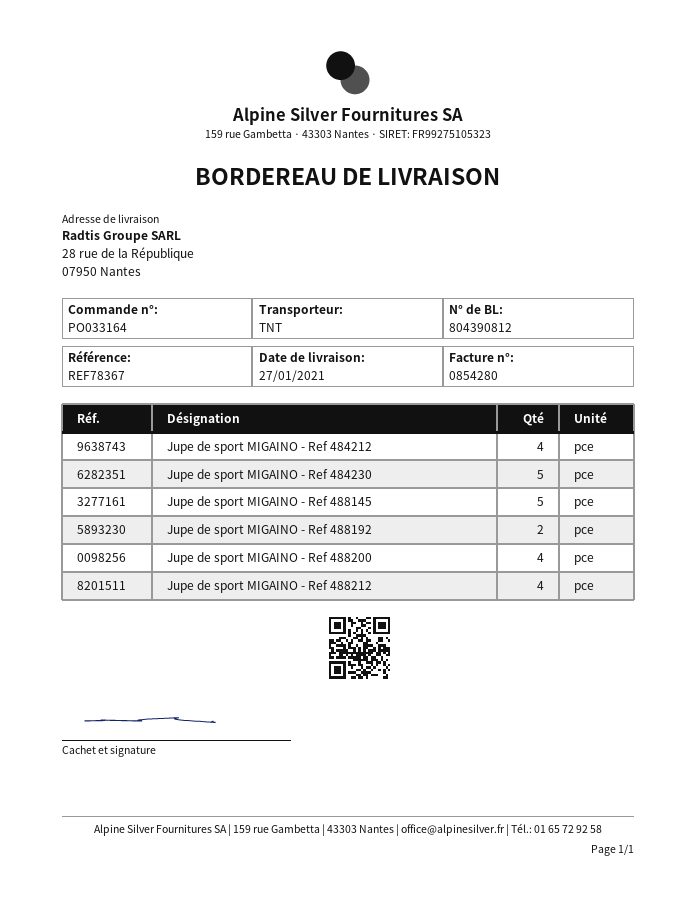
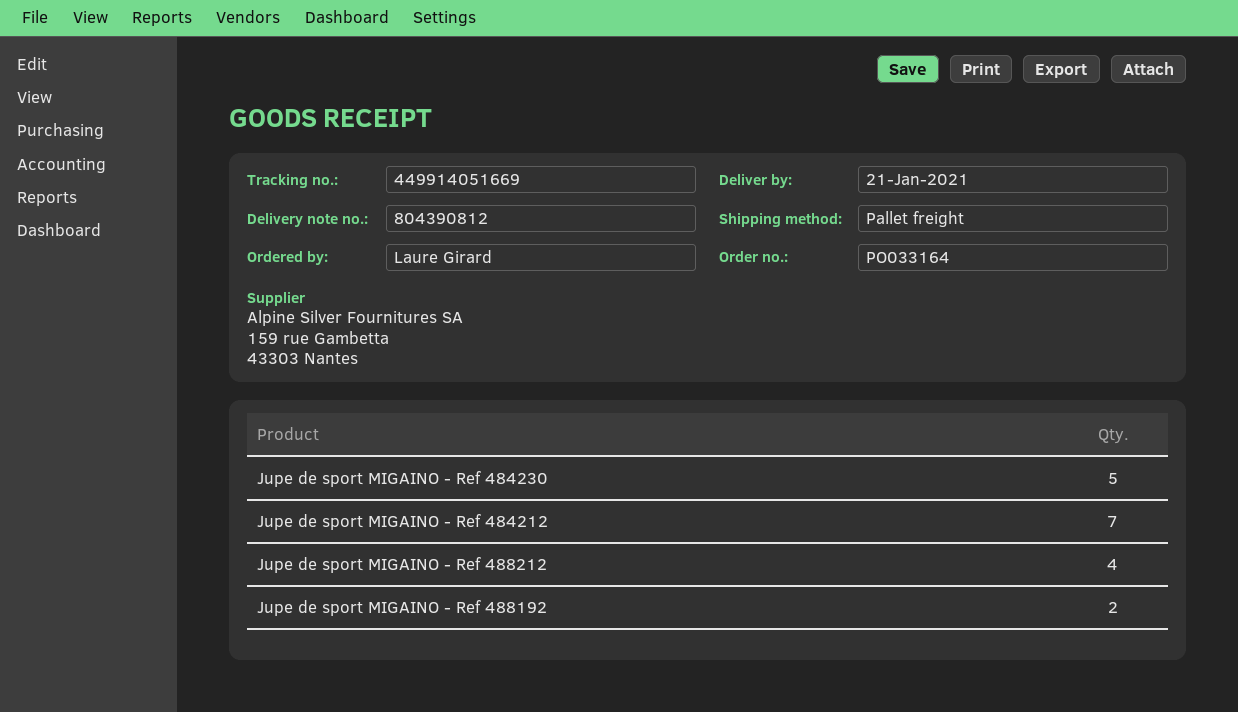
delivery date: 2021-01-27 -> 2021-01-21
shipping method: TNT -> pallet freight
Jupe de sport MIGAINO - Ref 484212: 4 -> 7
Jupe de sport MIGAINO - Ref 488145: 5 -> none
Jupe de sport MIGAINO - Ref 488200: 4 -> none

